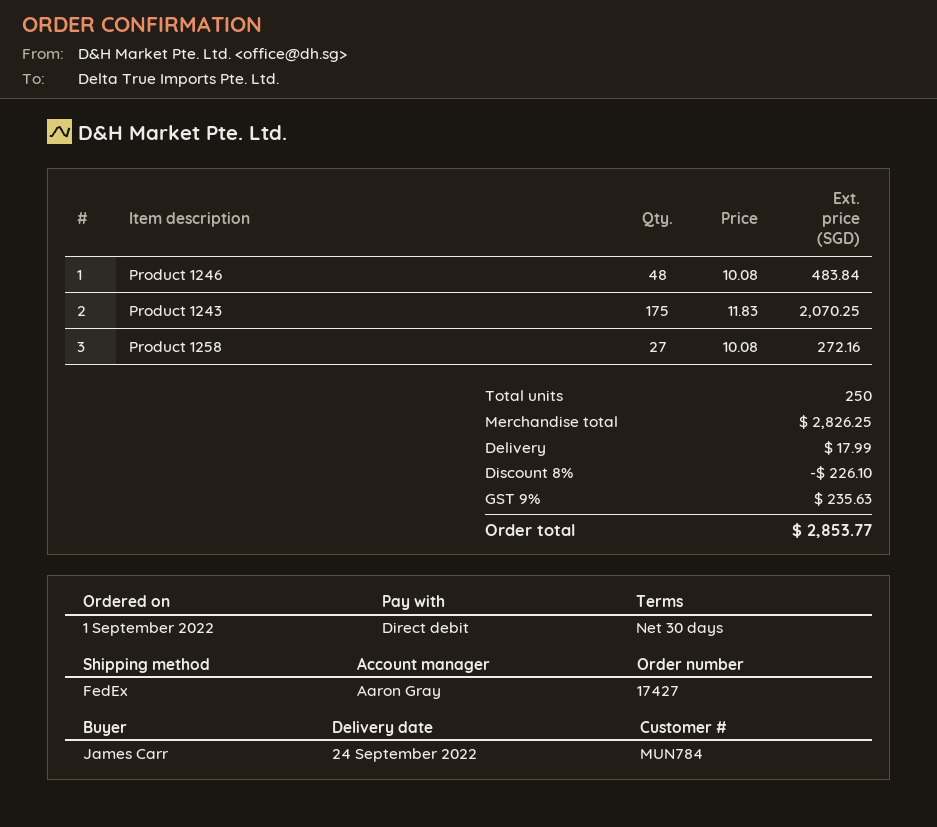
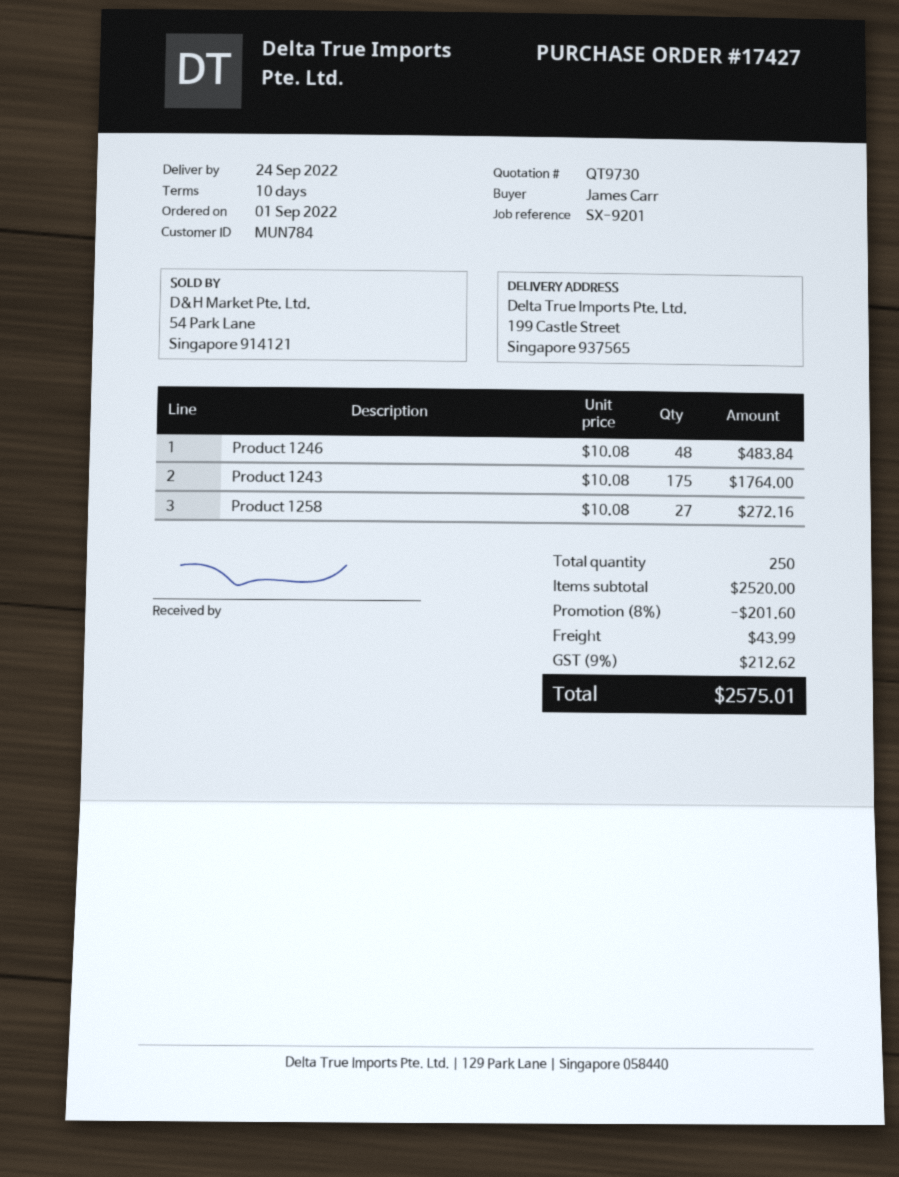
payment terms: 30 days -> 10 days
Product 1243: 175 x 11.83 = 2070.25 -> 175 x 10.08 = 1764.00
subtotal: 2826.25 -> 2520.00
discount: 8% = 226.10 -> 8% = 201.60
shipping: 17.99 -> 43.99
tax: 9% = 235.63 -> 9% = 212.62
total: 2853.77 -> 2575.01

